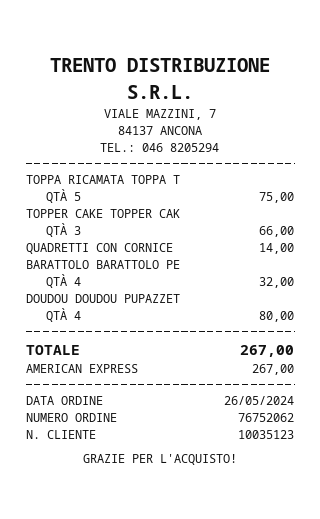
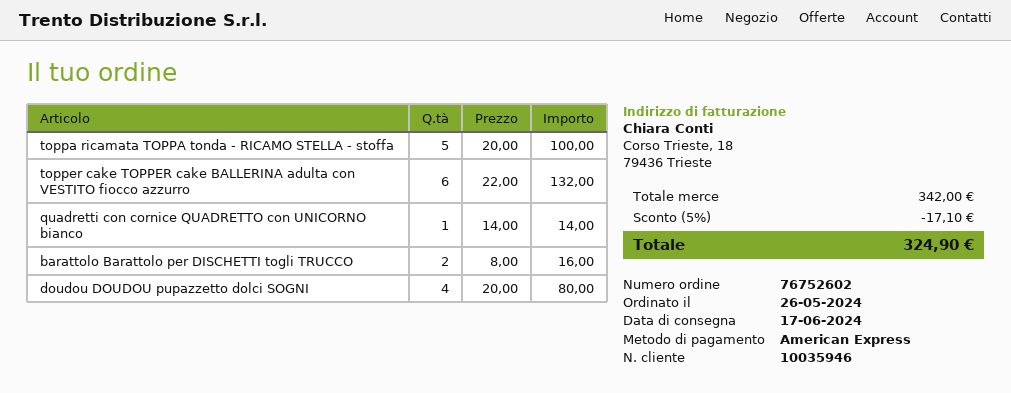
order number: 76752062 -> 76752602
customer number: 10035123 -> 10035946
TOPPA RICAMATA TOPPA T: 5 for 75.00 -> 5 for 100.00
TOPPER CAKE TOPPER CAK: 3 for 66.00 -> 6 for 132.00
BARATTOLO BARATTOLO PE: 4 for 32.00 -> 2 for 16.00
discount: none -> 5% = 17.10
total: 267.00 -> 324.90

